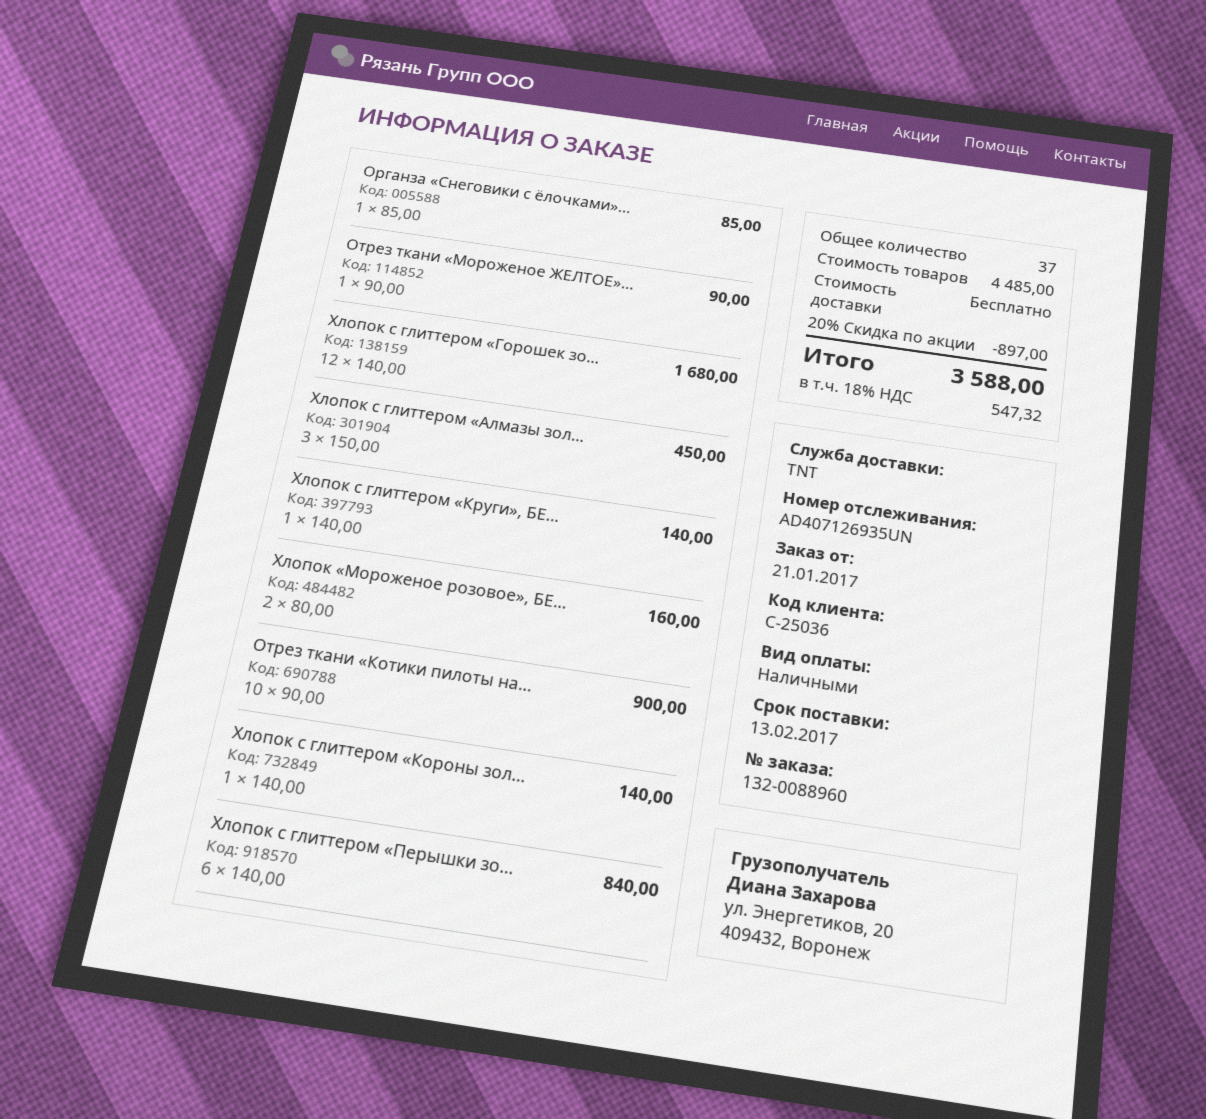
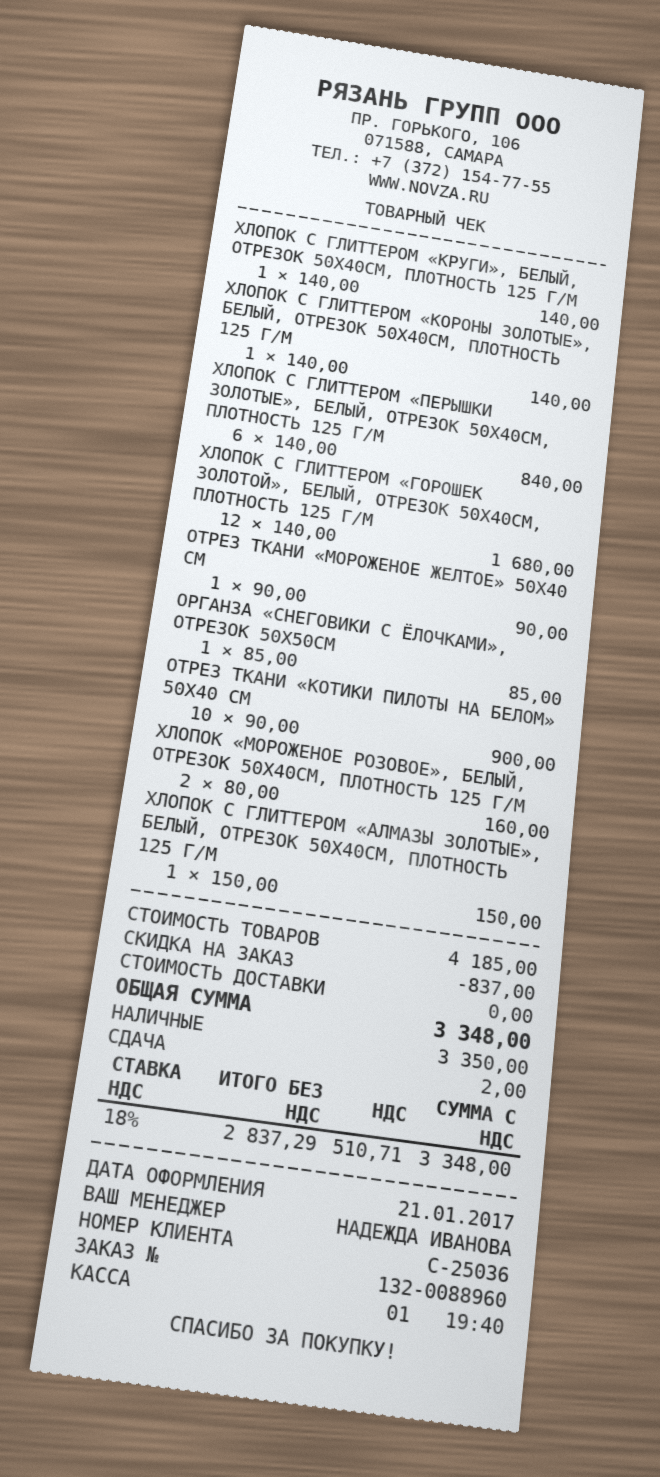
Хлопок с глиттером «Алмазы зол...: 3 x 150.00 = 450.00 -> 1 x 150.00 = 150.00
subtotal: 4485.00 -> 4185.00
discount: 897.00 -> 837.00
tax: 18% = 547.32 -> 18% = 510.71
total: 3588.00 -> 3348.00

